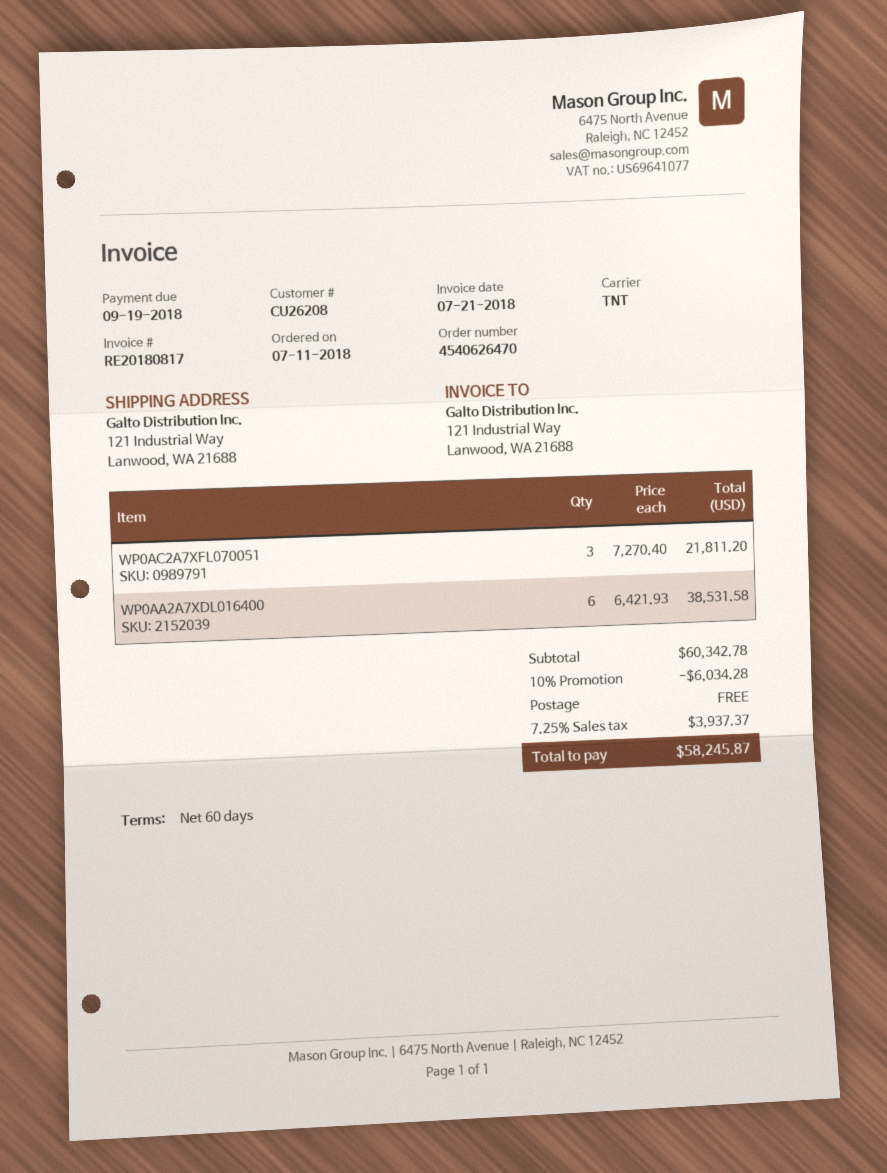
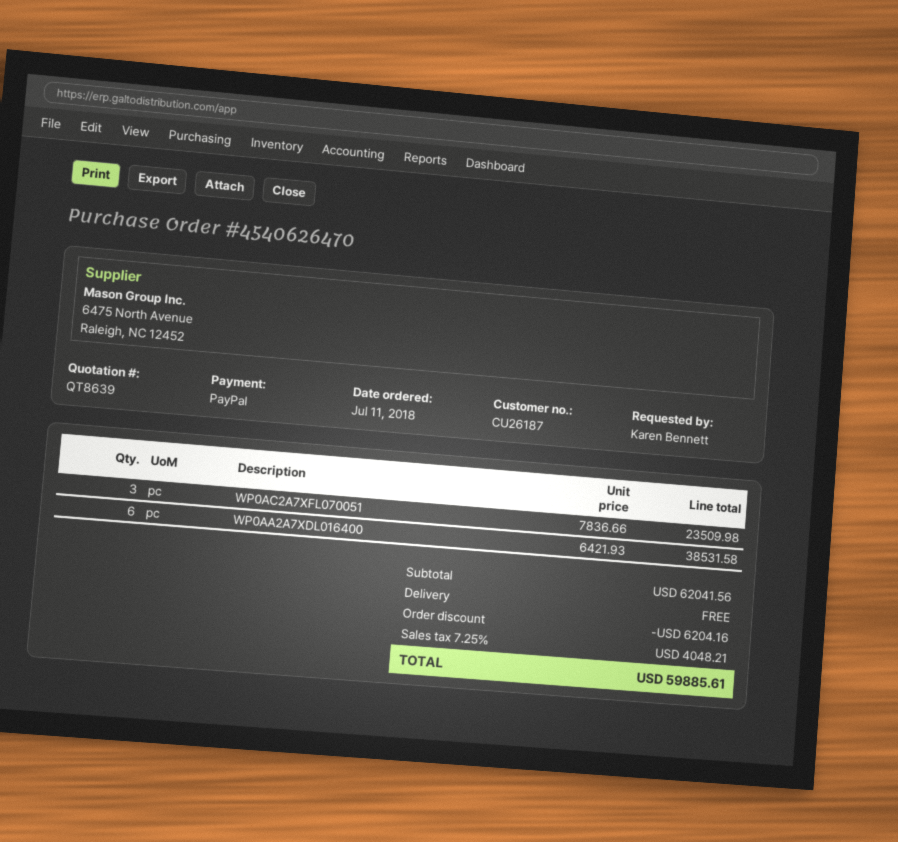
customer number: CU26208 -> CU26187
WP0AC2A7XFL070051: 3 x 7270.40 = 21811.20 -> 3 x 7836.66 = 23509.98
subtotal: 60342.78 -> 62041.56
discount: 6034.28 -> 6204.16
tax: 7.25% = 3937.37 -> 7.25% = 4048.21
total: 58245.87 -> 59885.61

